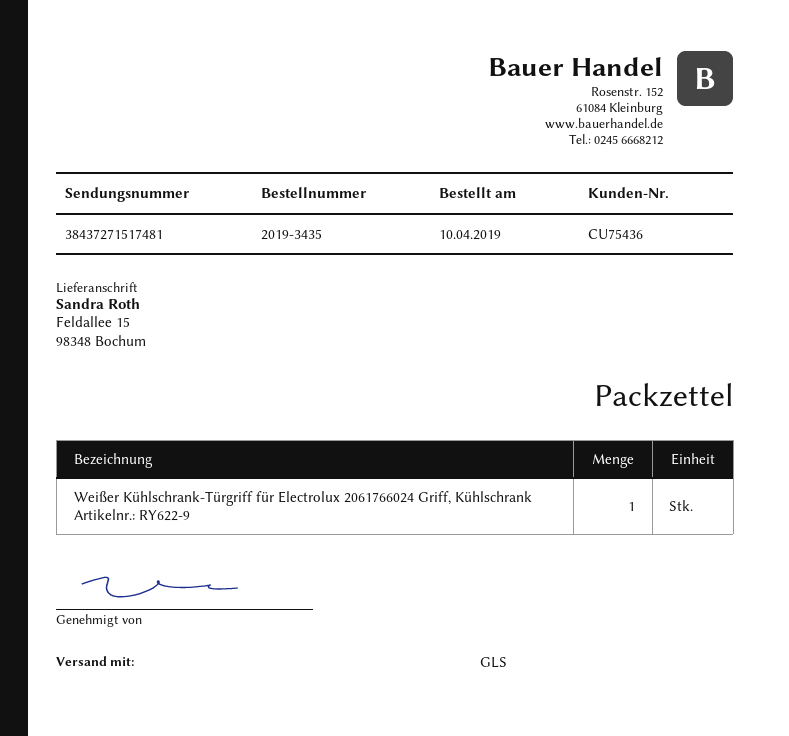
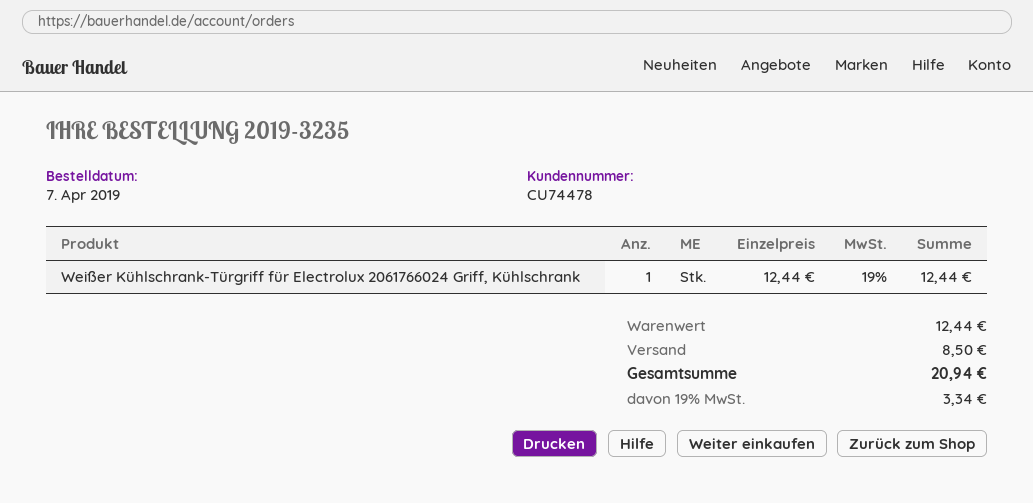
order number: 2019-3435 -> 2019-3235
order date: 2019-04-10 -> 2019-04-07
customer number: CU75436 -> CU74478

